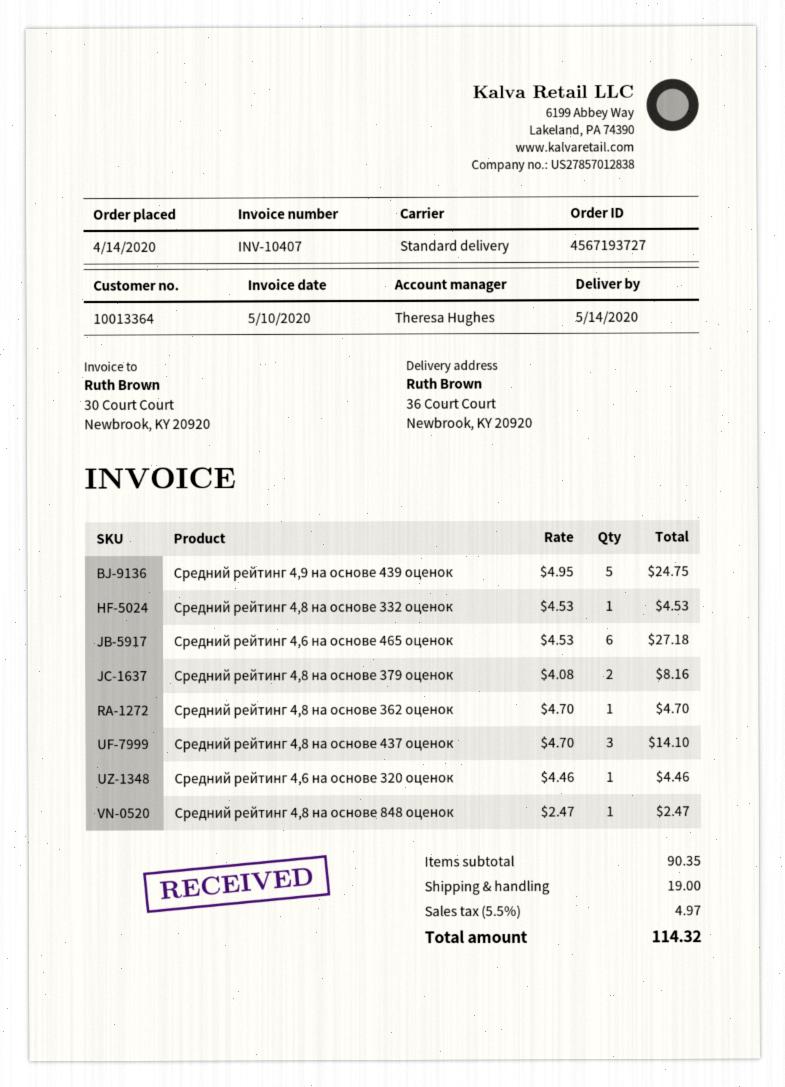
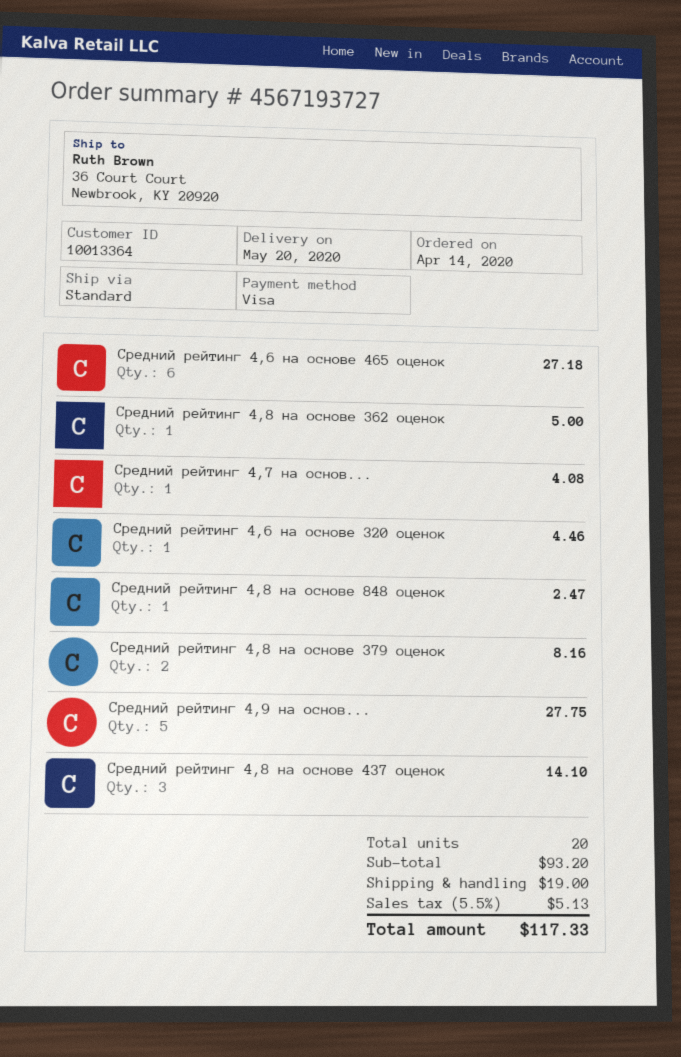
delivery date: 2020-05-14 -> 2020-05-20
Средний рейтинг 4,9 на основе 439 оценок: 5 for 24.75 -> 5 for 27.75
Средний рейтинг 4,8 на основе 332 оценок: 1 for 4.53 -> none
Средний рейтинг 4,8 на основе 362 оценок: 1 for 4.70 -> 1 for 5.00
Средний рейтинг 4,7 на основ...: none -> 1 for 4.08
subtotal: 90.35 -> 93.20
tax: 5.5% = 4.97 -> 5.5% = 5.13
total: 114.32 -> 117.33

